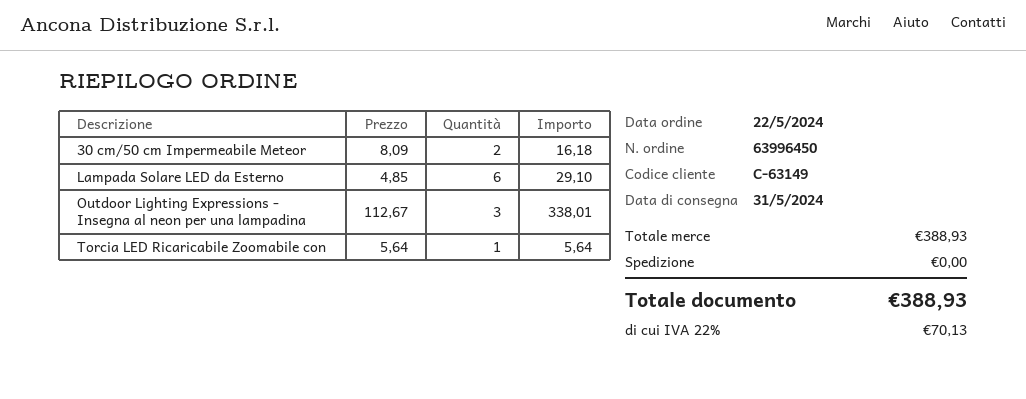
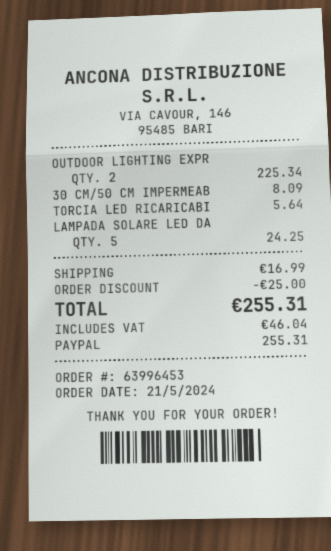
order number: 63996450 -> 63996453
order date: 2024-05-22 -> 2024-05-21
30 cm/50 cm Impermeabile Meteor: 2 for 16.18 -> 1 for 8.09
Lampada Solare LED da Esterno: 6 for 29.10 -> 5 for 24.25
Outdoor Lighting Expressions - Insegna al neon per una lampadina: 3 for 338.01 -> 2 for 225.34
discount: none -> 25.00
shipping: 0.00 -> 16.99
tax: 70.13 -> 46.04
total: 388.93 -> 255.31

